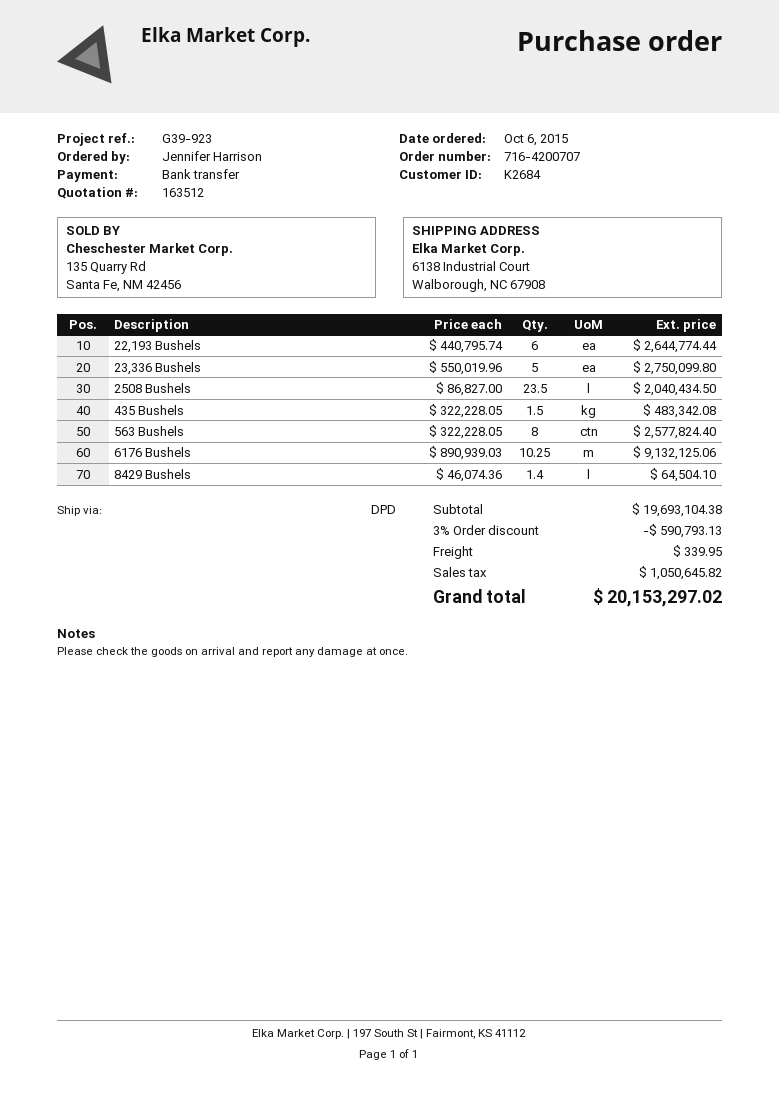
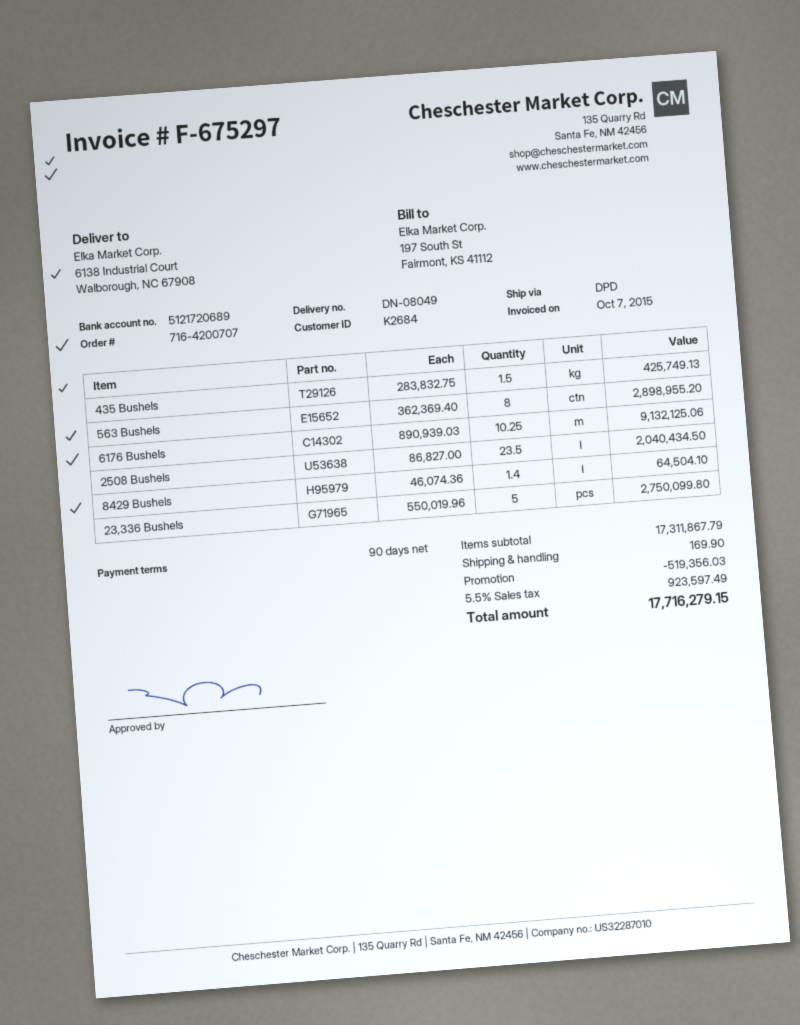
22,193 Bushels: 6 x 440795.74 = 2644774.44 -> none
435 Bushels: 1.5 x 322228.05 = 483342.08 -> 1.5 x 283832.75 = 425749.13
563 Bushels: 8 x 322228.05 = 2577824.40 -> 8 x 362369.40 = 2898955.20
subtotal: 19693104.38 -> 17311867.79
discount: 590793.13 -> 519356.03
shipping: 339.95 -> 169.90
tax: 1050645.82 -> 923597.49
total: 20153297.02 -> 17716279.15

